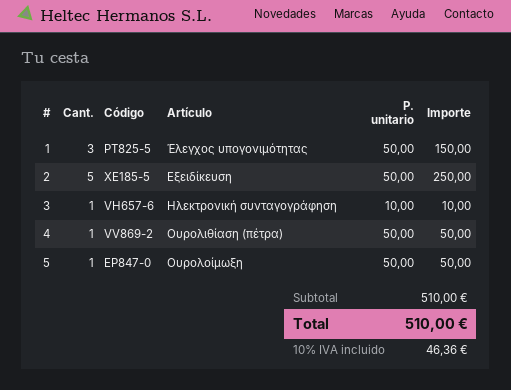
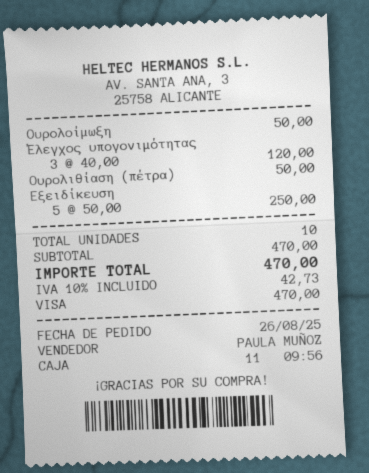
Έλεγχος υπογονιμότητας: 3 x 50.00 = 150.00 -> 3 x 40.00 = 120.00
Ηλεκτρονική συνταγογράφηση: 1 x 10.00 = 10.00 -> none
subtotal: 510.00 -> 470.00
tax: 10% = 46.36 -> 10% = 42.73
total: 510.00 -> 470.00

